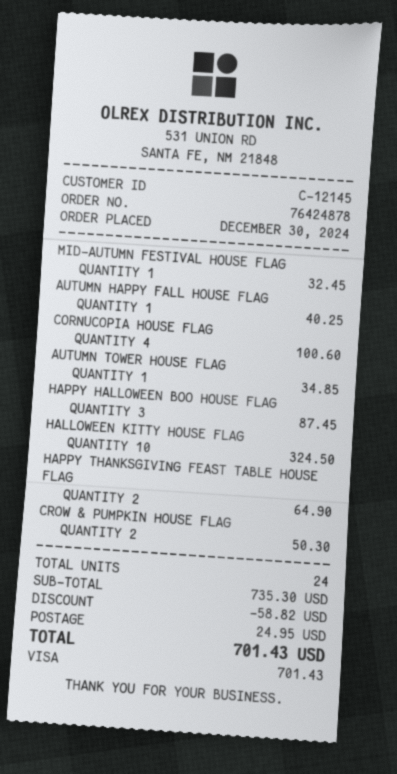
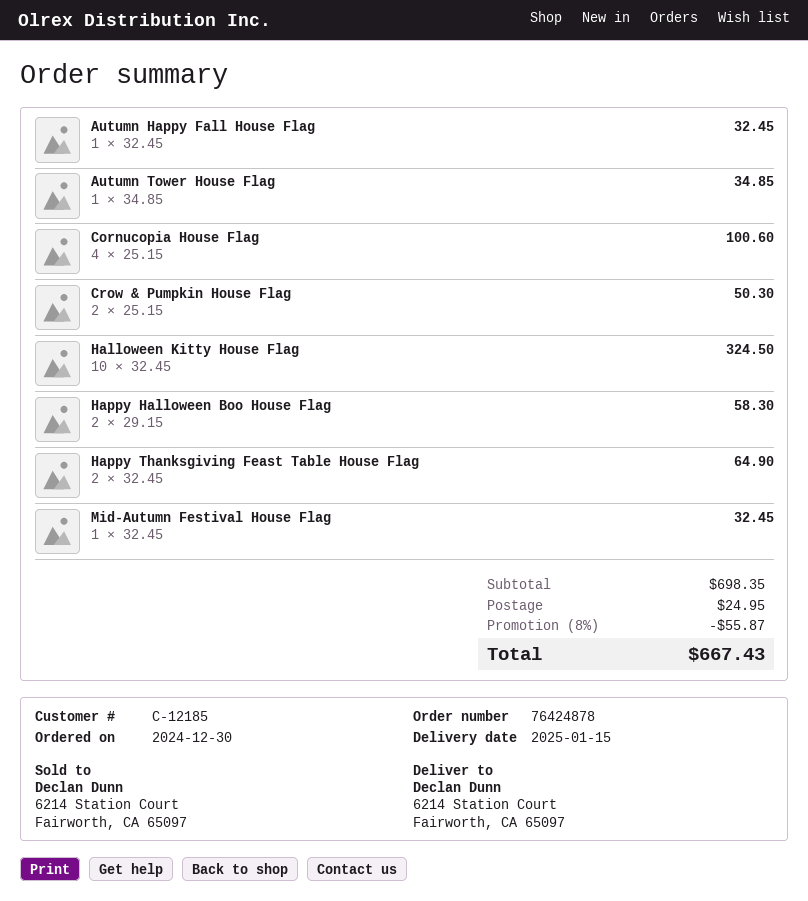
customer number: C-12145 -> C-12185
AUTUMN HAPPY FALL HOUSE FLAG: 1 for 40.25 -> 1 for 32.45
HAPPY HALLOWEEN BOO HOUSE FLAG: 3 for 87.45 -> 2 for 58.30
subtotal: 735.30 -> 698.35
discount: 58.82 -> 55.87
total: 701.43 -> 667.43

